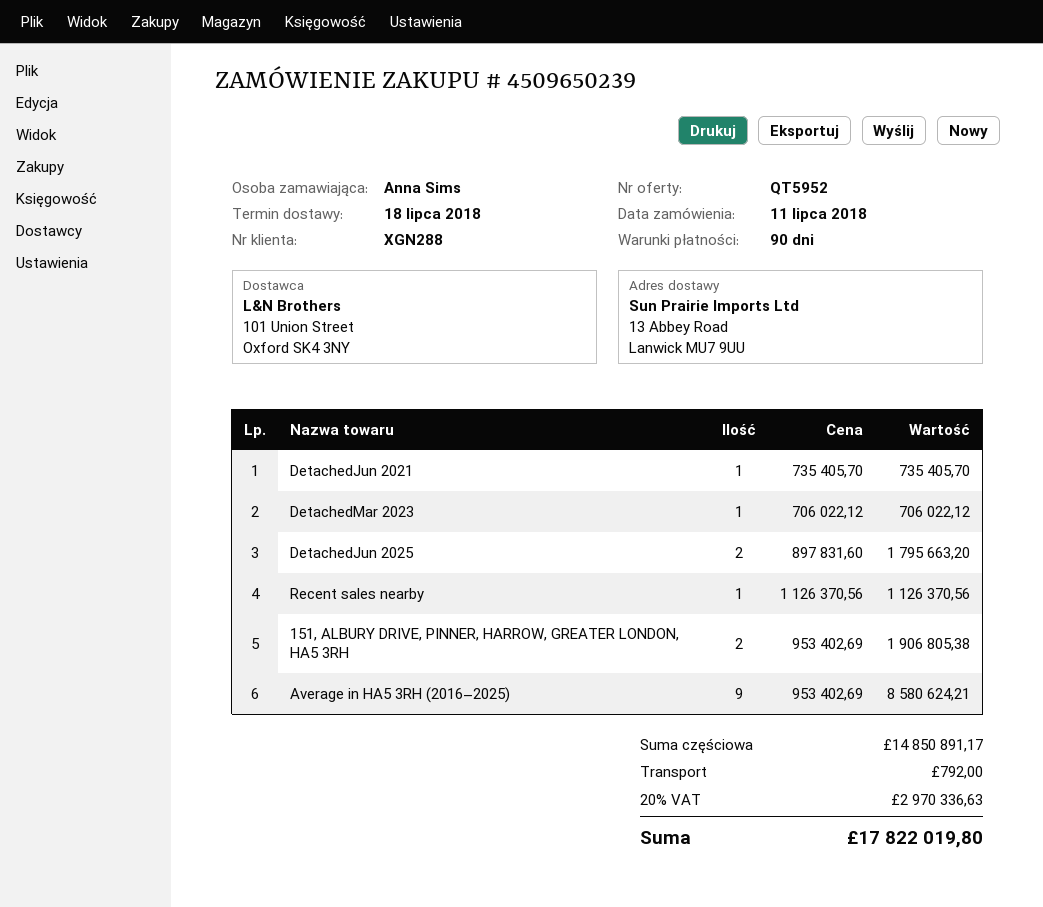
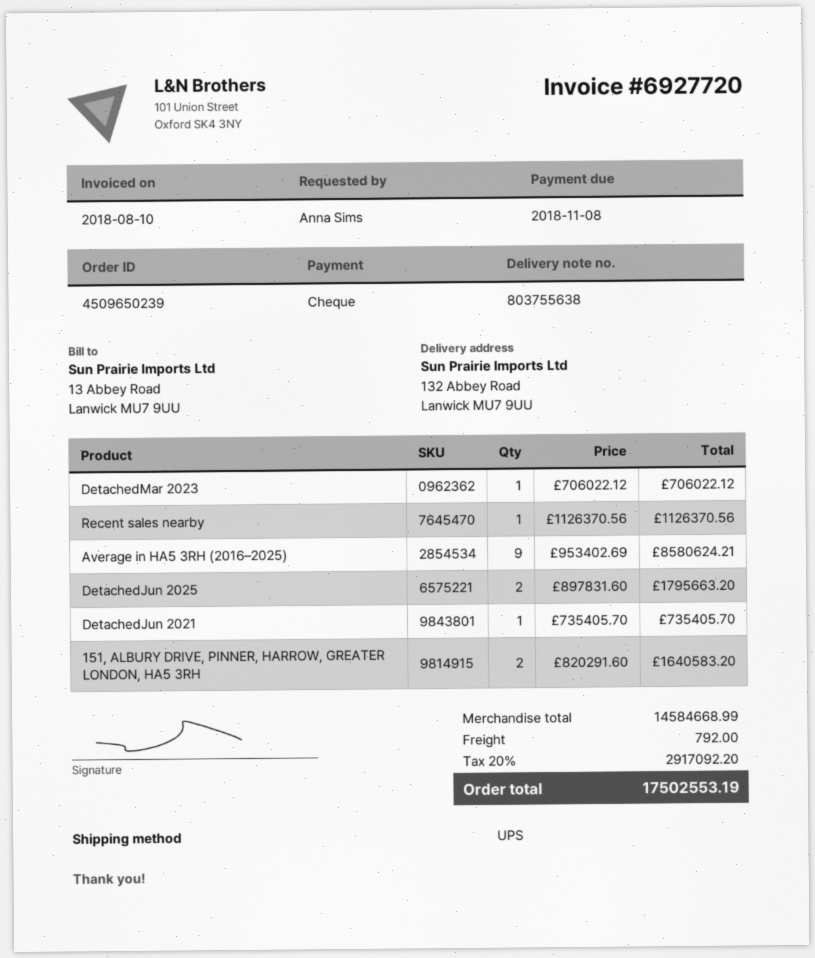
ship to: 13 Abbey Road, Lanwick MU7 9UU -> 132 Abbey Road, Lanwick MU7 9UU
151, ALBURY DRIVE, PINNER, HARROW, GREATER LONDON, HA5 3RH: 2 x 953402.69 = 1906805.38 -> 2 x 820291.60 = 1640583.20
subtotal: 14850891.17 -> 14584668.99
tax: 20% = 2970336.63 -> 20% = 2917092.20
total: 17822019.80 -> 17502553.19

